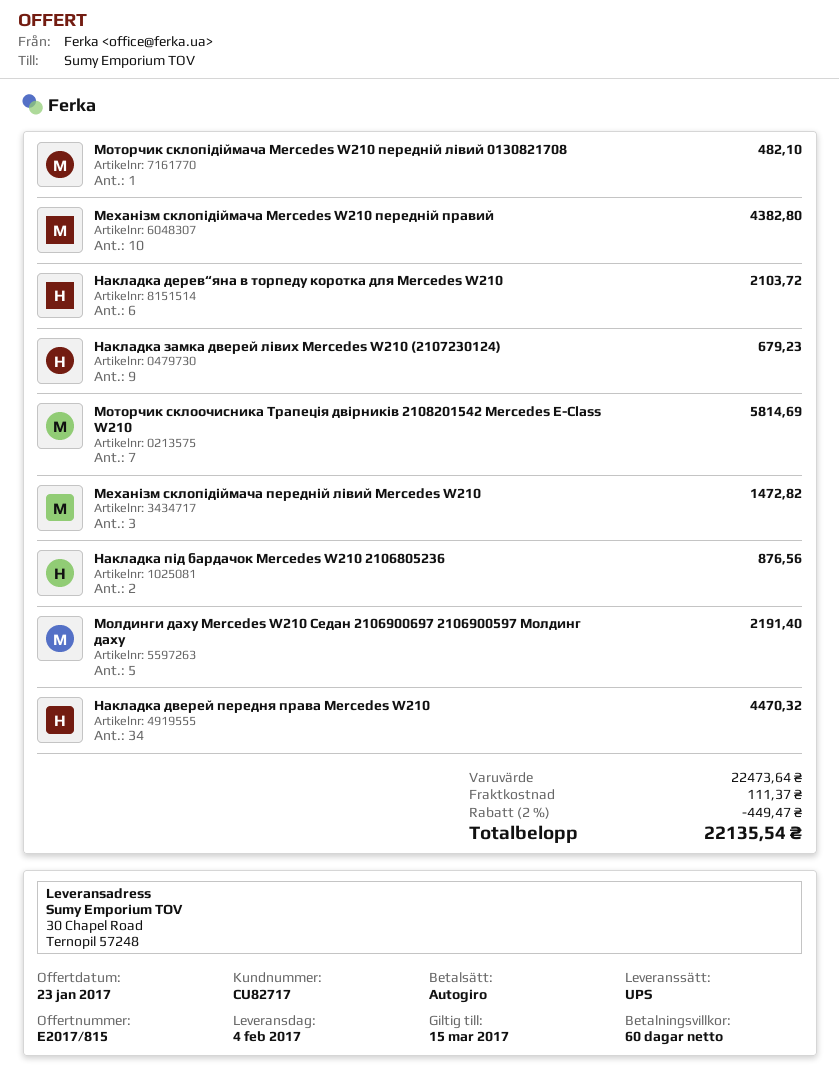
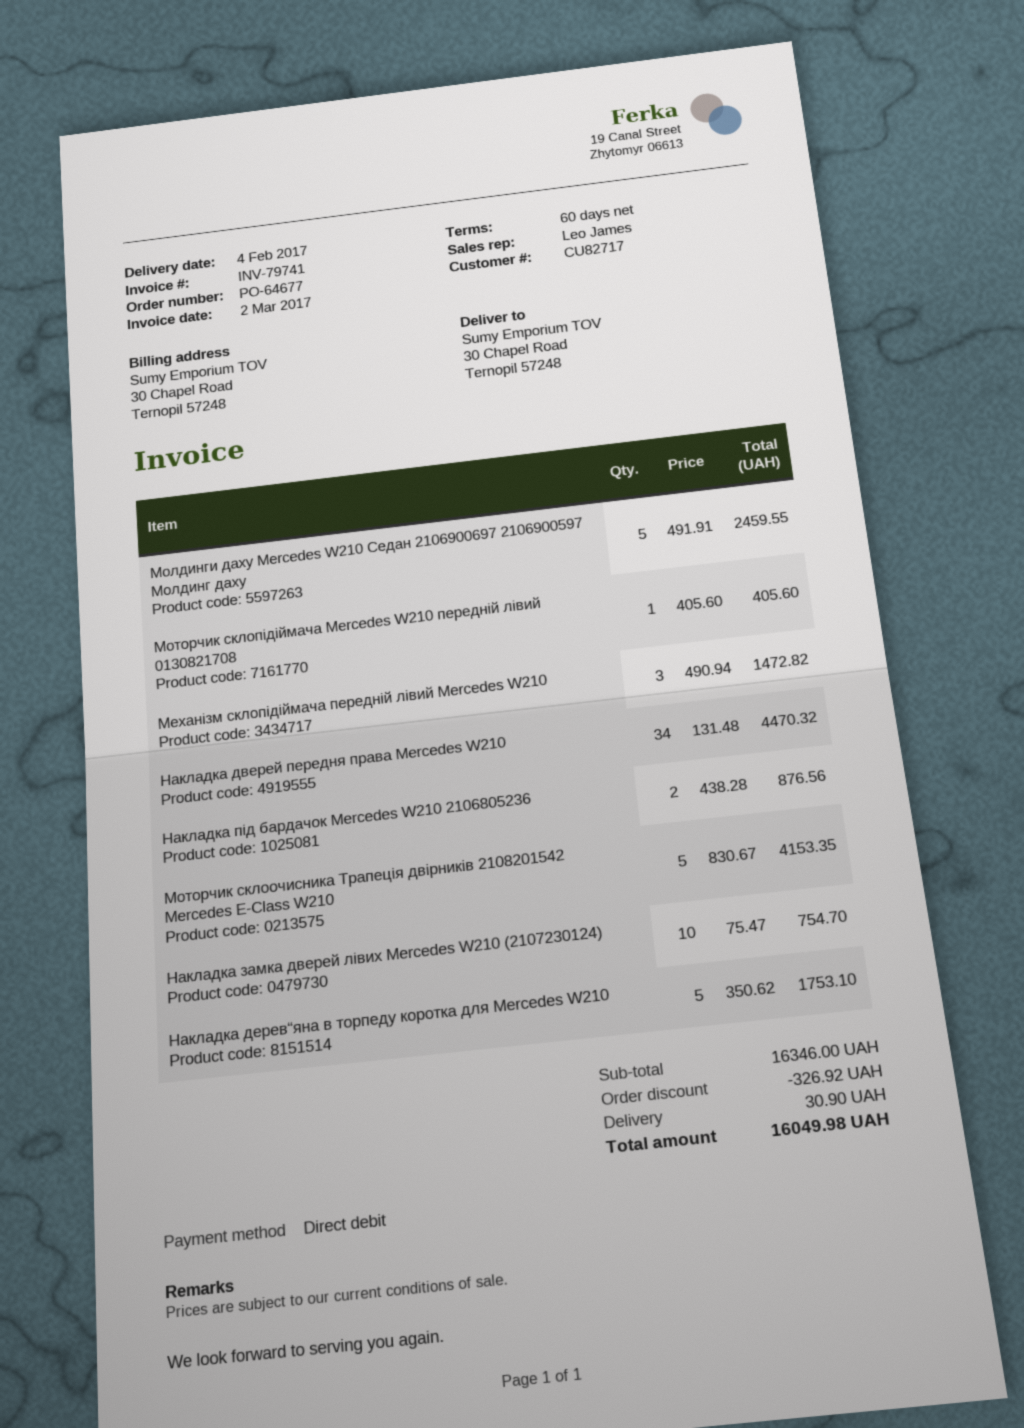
Моторчик склопідіймача Mercedes W210 передній лівий 0130821708: 1 for 482.10 -> 1 for 405.60
Механізм склопідіймача Mercedes W210 передній правий: 10 for 4382.80 -> none
Накладка дерев“яна в торпеду коротка для Mercedes W210: 6 for 2103.72 -> 5 for 1753.10
Накладка замка дверей лівих Mercedes W210 (2107230124): 9 for 679.23 -> 10 for 754.70
Моторчик склоочисника Трапеція двірників 2108201542 Mercedes E-Class W210: 7 for 5814.69 -> 5 for 4153.35
Молдинги даху Mercedes W210 Седан 2106900697 2106900597 Молдинг даху: 5 for 2191.40 -> 5 for 2459.55
subtotal: 22473.64 -> 16346.00
discount: 449.47 -> 326.92
shipping: 111.37 -> 30.90
total: 22135.54 -> 16049.98

